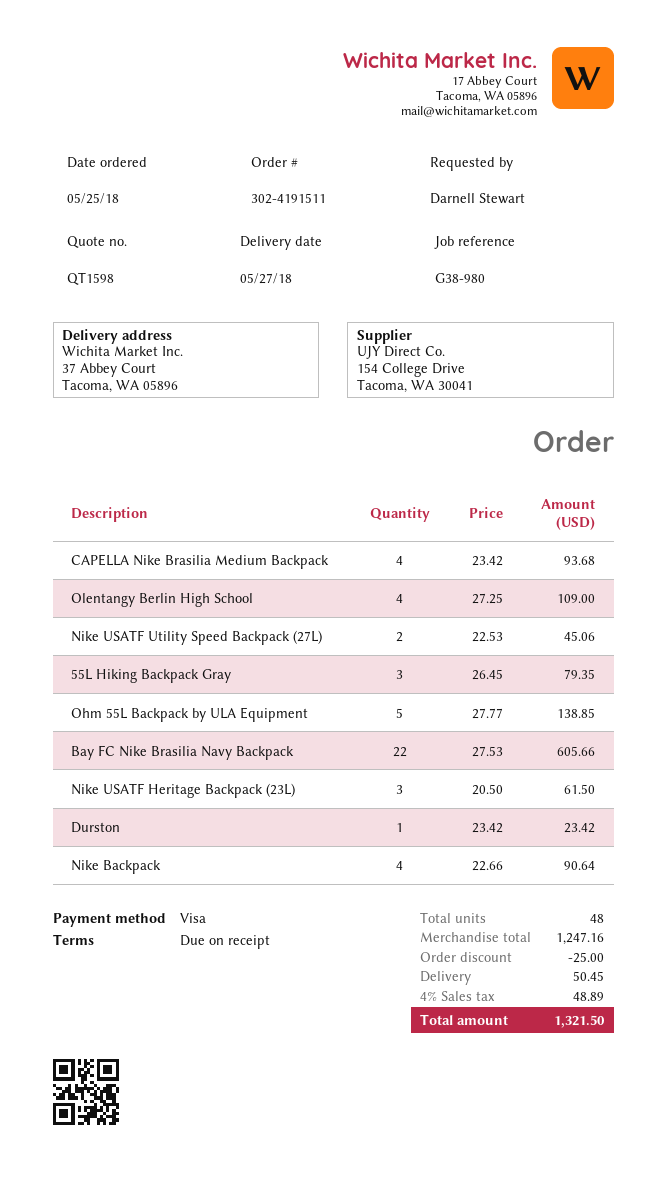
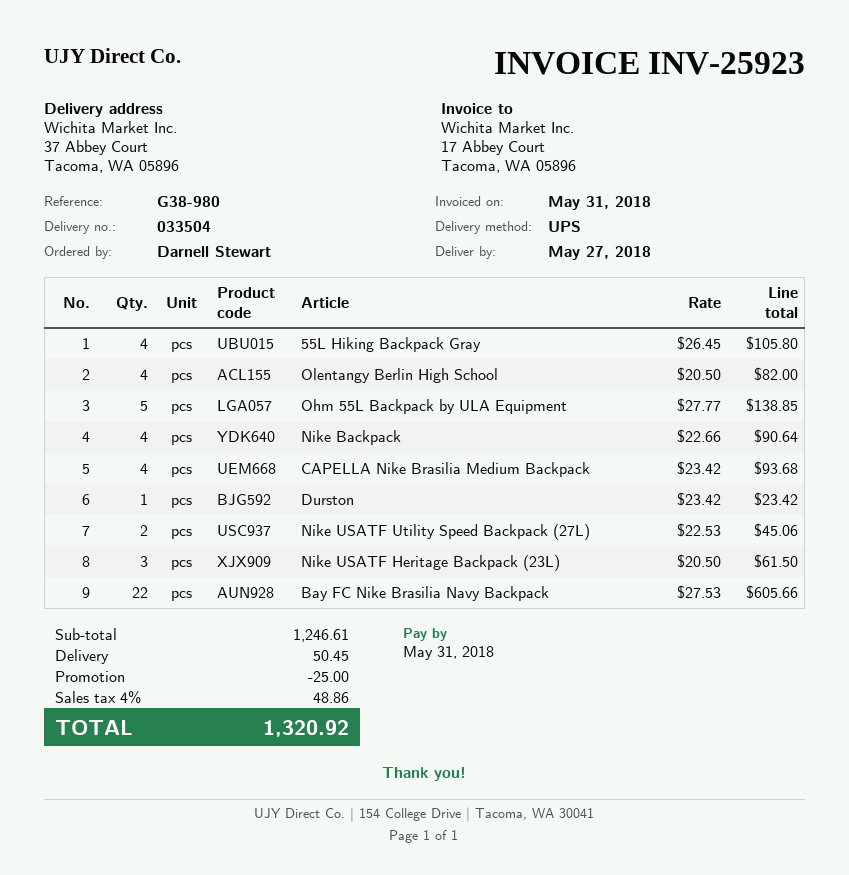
Olentangy Berlin High School: 4 x 27.25 = 109.00 -> 4 x 20.50 = 82.00
55L Hiking Backpack Gray: 3 x 26.45 = 79.35 -> 4 x 26.45 = 105.80
subtotal: 1247.16 -> 1246.61
tax: 4% = 48.89 -> 4% = 48.86
total: 1321.50 -> 1320.92

